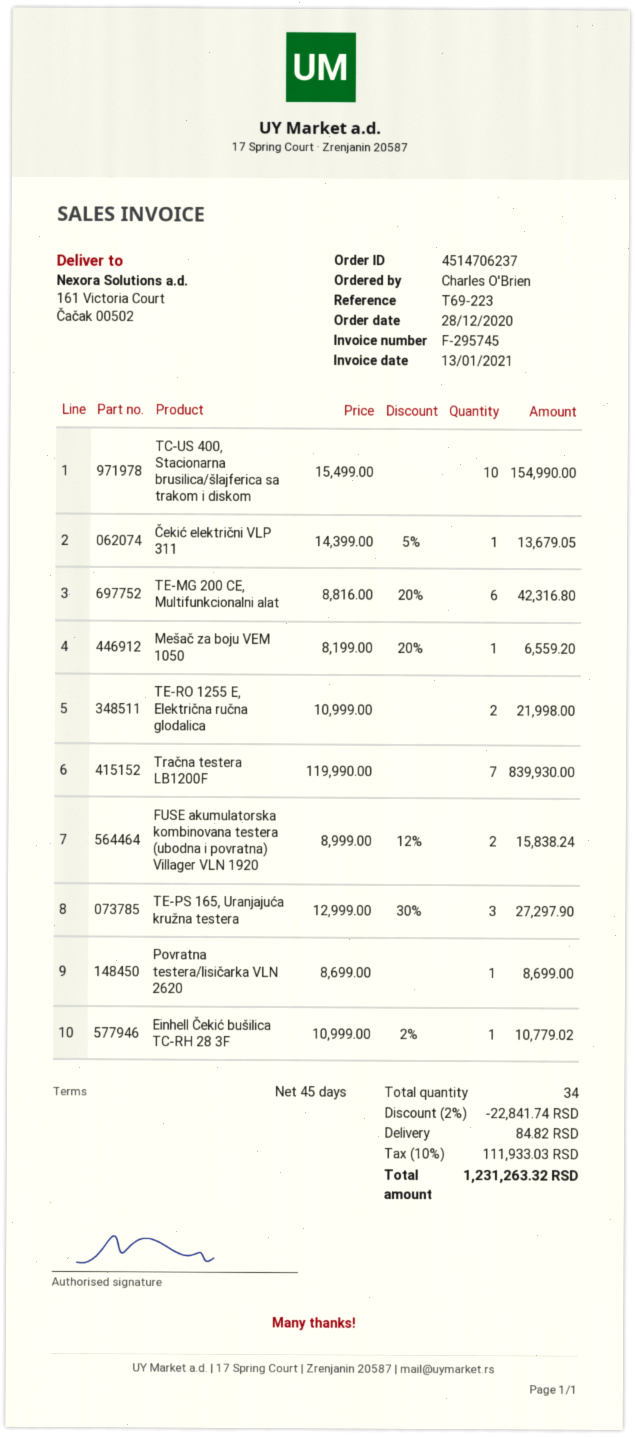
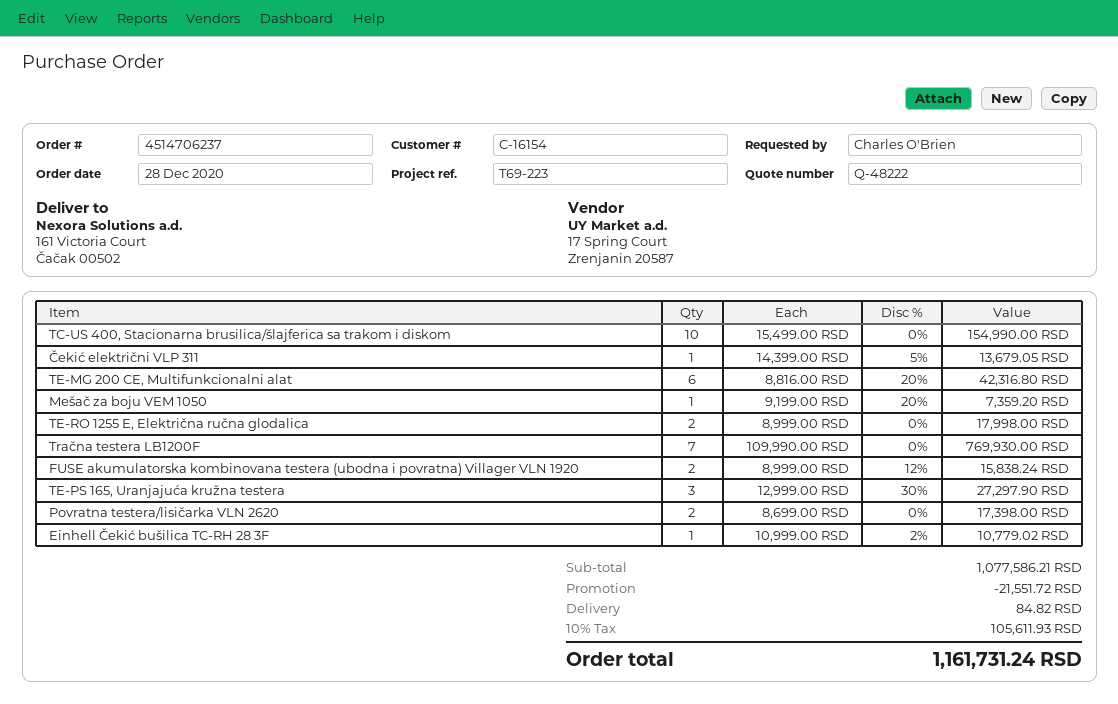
Mešač za boju VEM 1050: 1 x 8199.00 - 20% = 6559.20 -> 1 x 9199.00 - 20% = 7359.20
TE-RO 1255 E, Električna ručna glodalica: 2 x 10999.00 = 21998.00 -> 2 x 8999.00 = 17998.00
Tračna testera LB1200F: 7 x 119990.00 = 839930.00 -> 7 x 109990.00 = 769930.00
Povratna testera/lisičarka VLN 2620: 1 x 8699.00 = 8699.00 -> 2 x 8699.00 = 17398.00
discount: 22841.74 -> 21551.72
tax: 10% = 111933.03 -> 10% = 105611.93
total: 1231263.32 -> 1161731.24

